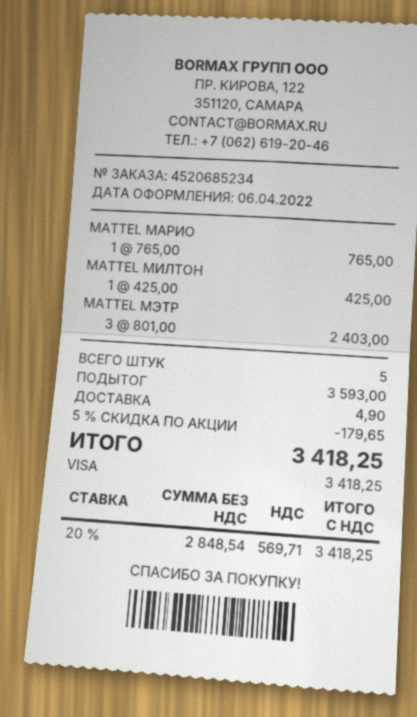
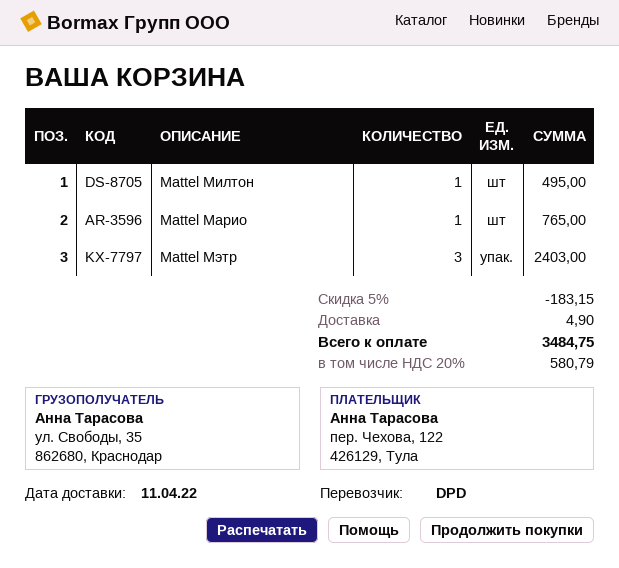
MATTEL МИЛТОН: 1 for 425.00 -> 1 for 495.00
discount: 5% = 179.65 -> 5% = 183.15
tax: 20% = 569.71 -> 20% = 580.79
total: 3418.25 -> 3484.75

